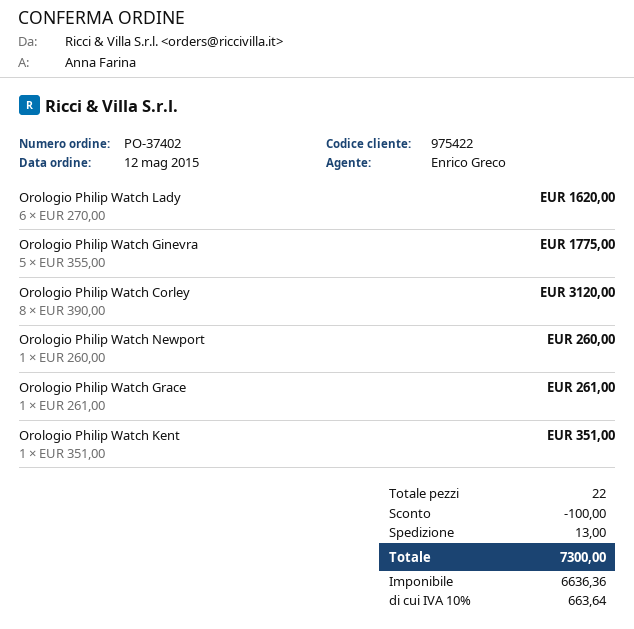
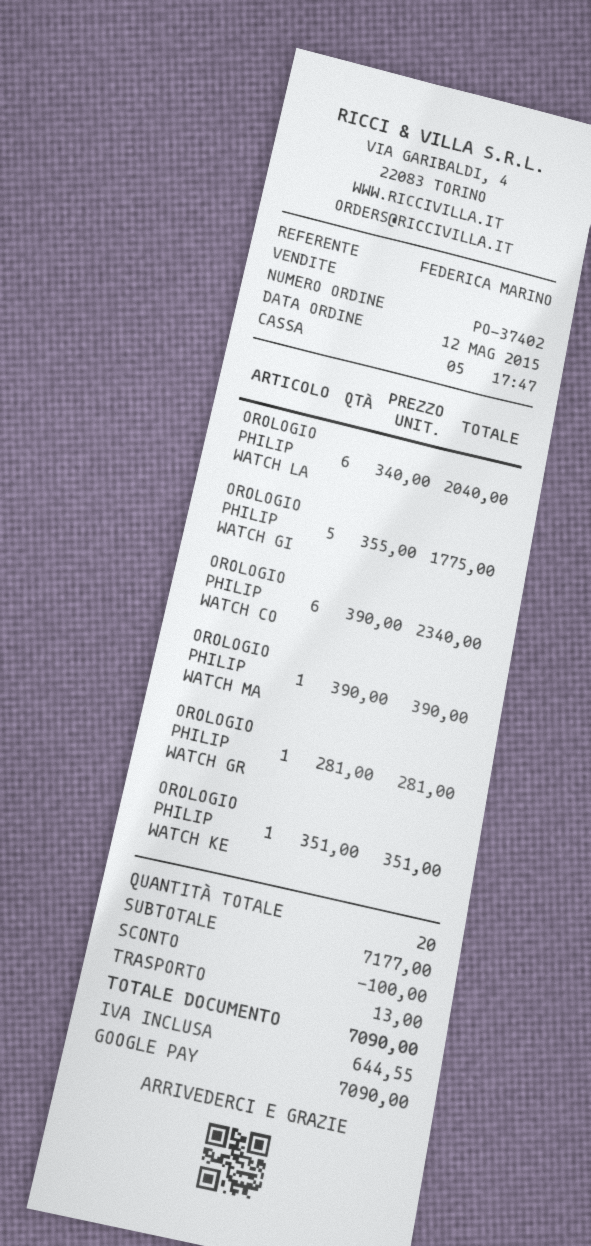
sales rep: Enrico Greco -> FEDERICA MARINO
Orologio Philip Watch Lady: 6 x 270.00 = 1620.00 -> 6 x 340.00 = 2040.00
Orologio Philip Watch Corley: 8 x 390.00 = 3120.00 -> 6 x 390.00 = 2340.00
Orologio Philip Watch Newport: 1 x 260.00 = 260.00 -> none
Orologio Philip Watch Grace: 1 x 261.00 = 261.00 -> 1 x 281.00 = 281.00
OROLOGIO PHILIP WATCH MA: none -> 1 x 390.00 = 390.00
total quantity: 22 -> 20
tax: 663.64 -> 644.55
total: 7300.00 -> 7090.00

